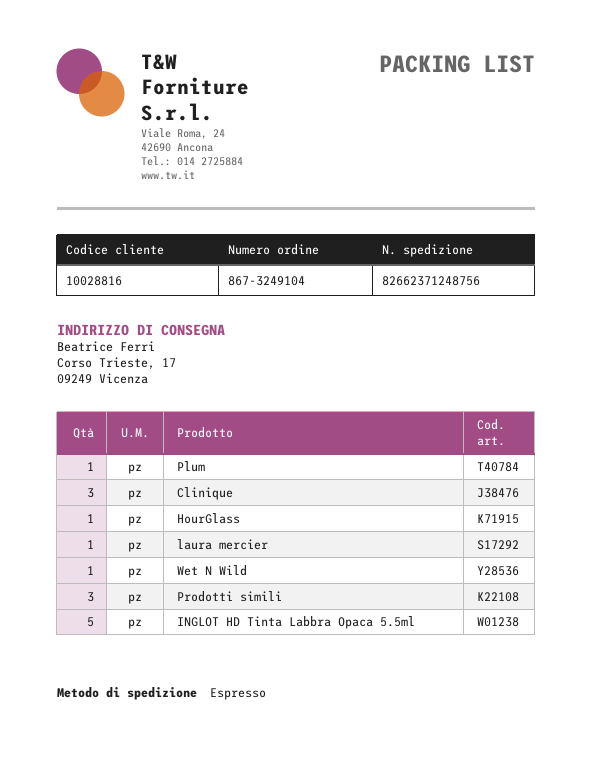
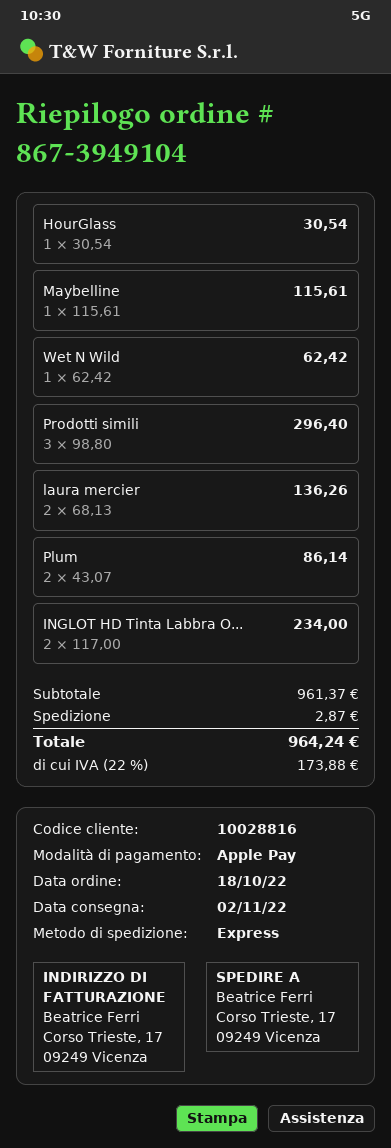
order number: 867-3249104 -> 867-3949104
Plum: 1 -> 2
Clinique: 3 -> none
laura mercier: 1 -> 2
INGLOT HD Tinta Labbra Opaca 5.5ml: 5 -> 2
Maybelline: none -> 1

